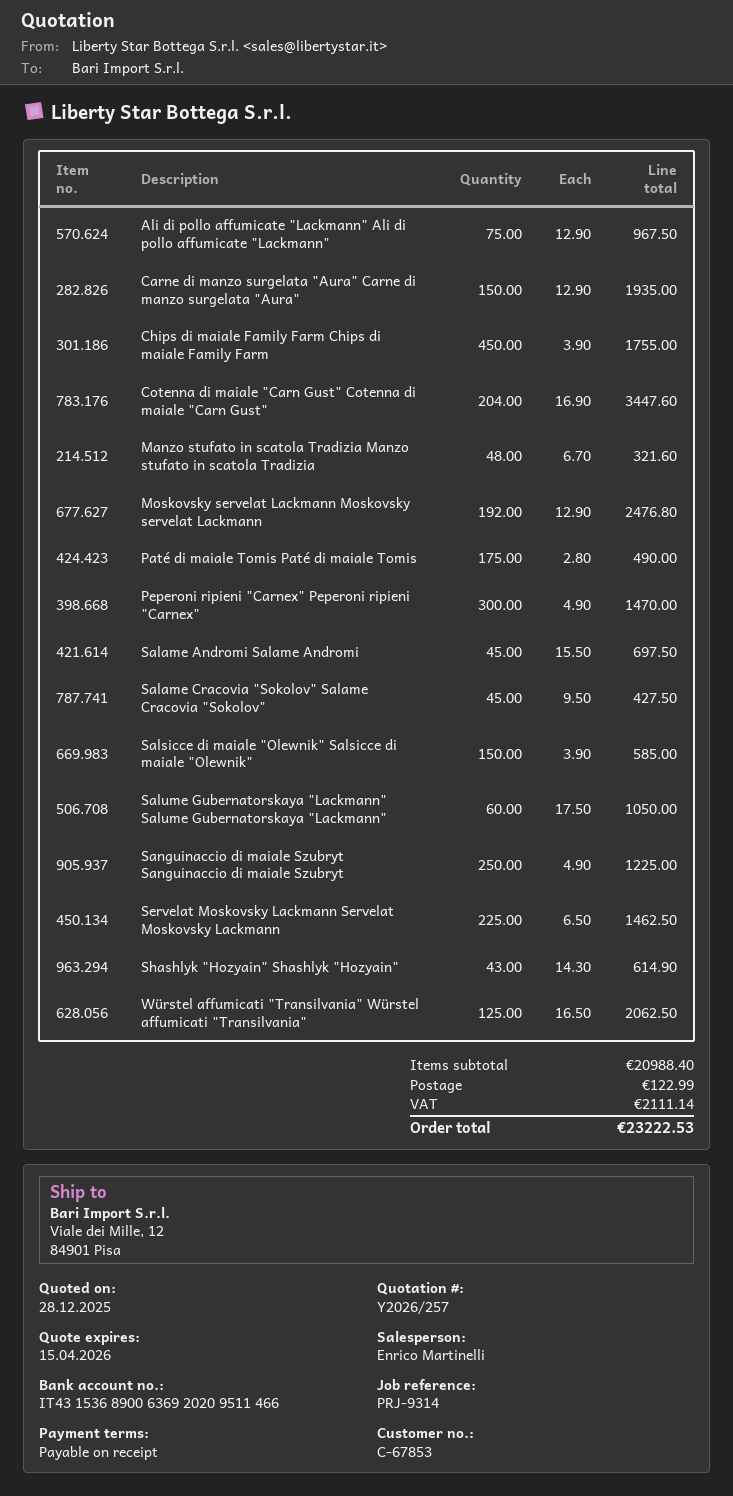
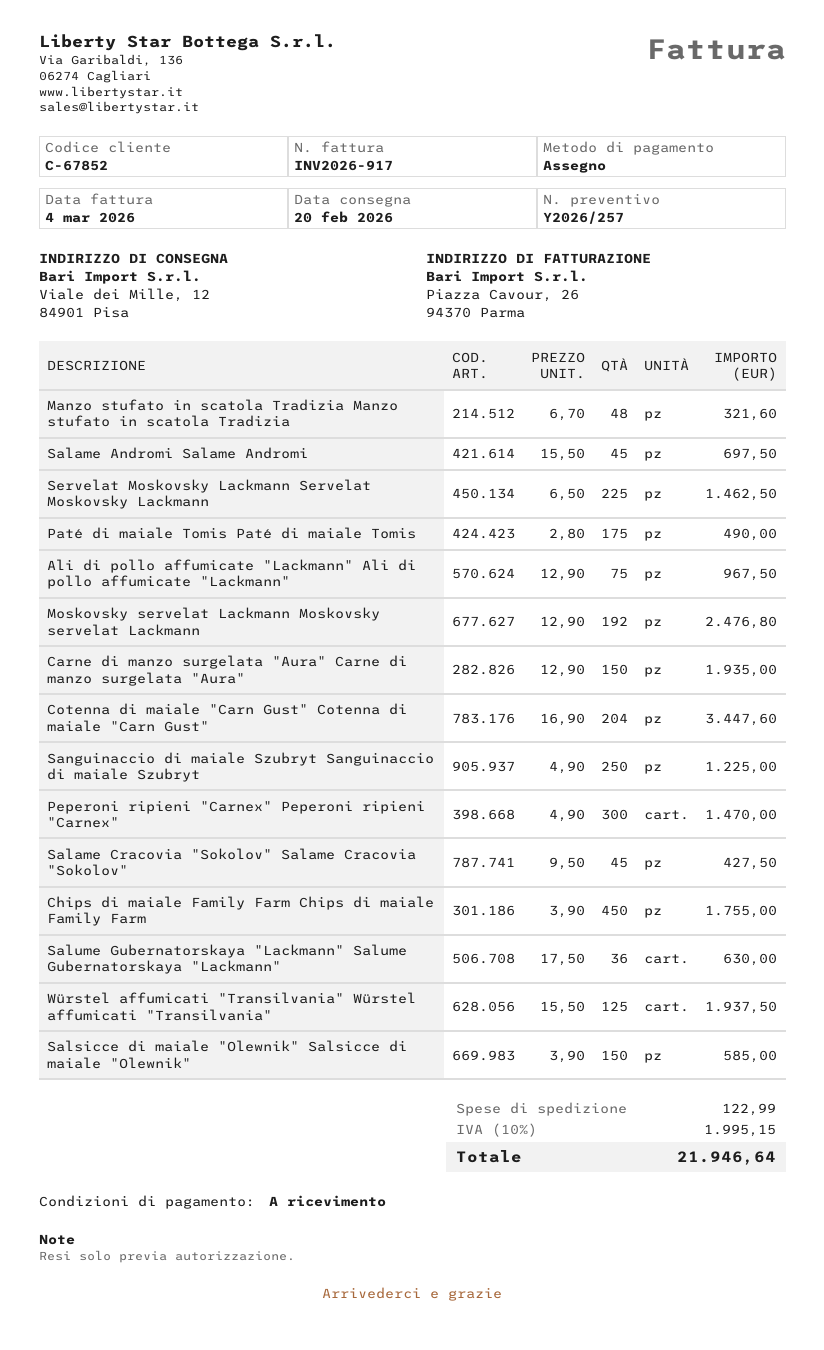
customer number: C-67853 -> C-67852
Salume Gubernatorskaya "Lackmann" Salume Gubernatorskaya "Lackmann": 60 x 17.50 = 1050.00 -> 36 x 17.50 = 630.00
Shashlyk "Hozyain" Shashlyk "Hozyain": 43 x 14.30 = 614.90 -> none
Würstel affumicati "Transilvania" Würstel affumicati "Transilvania": 125 x 16.50 = 2062.50 -> 125 x 15.50 = 1937.50
tax: 2111.14 -> 1995.15
total: 23222.53 -> 21946.64

